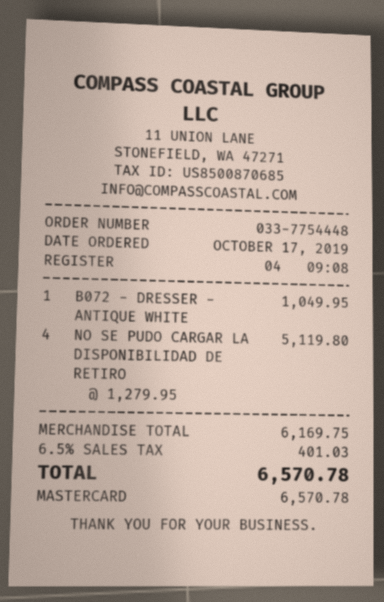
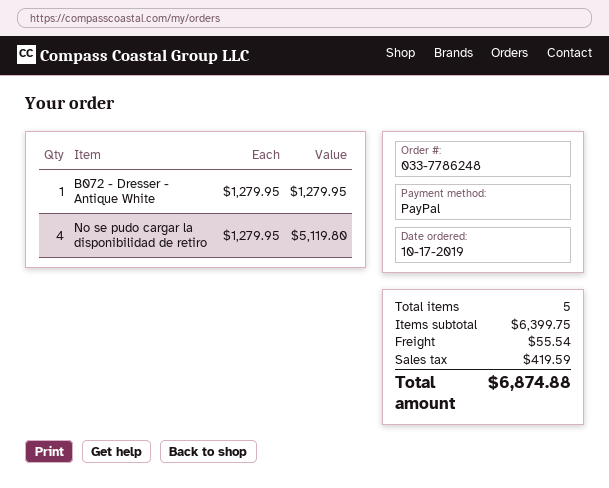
order number: 033-7754448 -> 033-7786248
payment method: Mastercard -> PayPal
B072 - DRESSER - ANTIQUE WHITE: 1 x 1049.95 = 1049.95 -> 1 x 1279.95 = 1279.95
subtotal: 6169.75 -> 6399.75
shipping: none -> 55.54
tax: 401.03 -> 419.59
total: 6570.78 -> 6874.88

